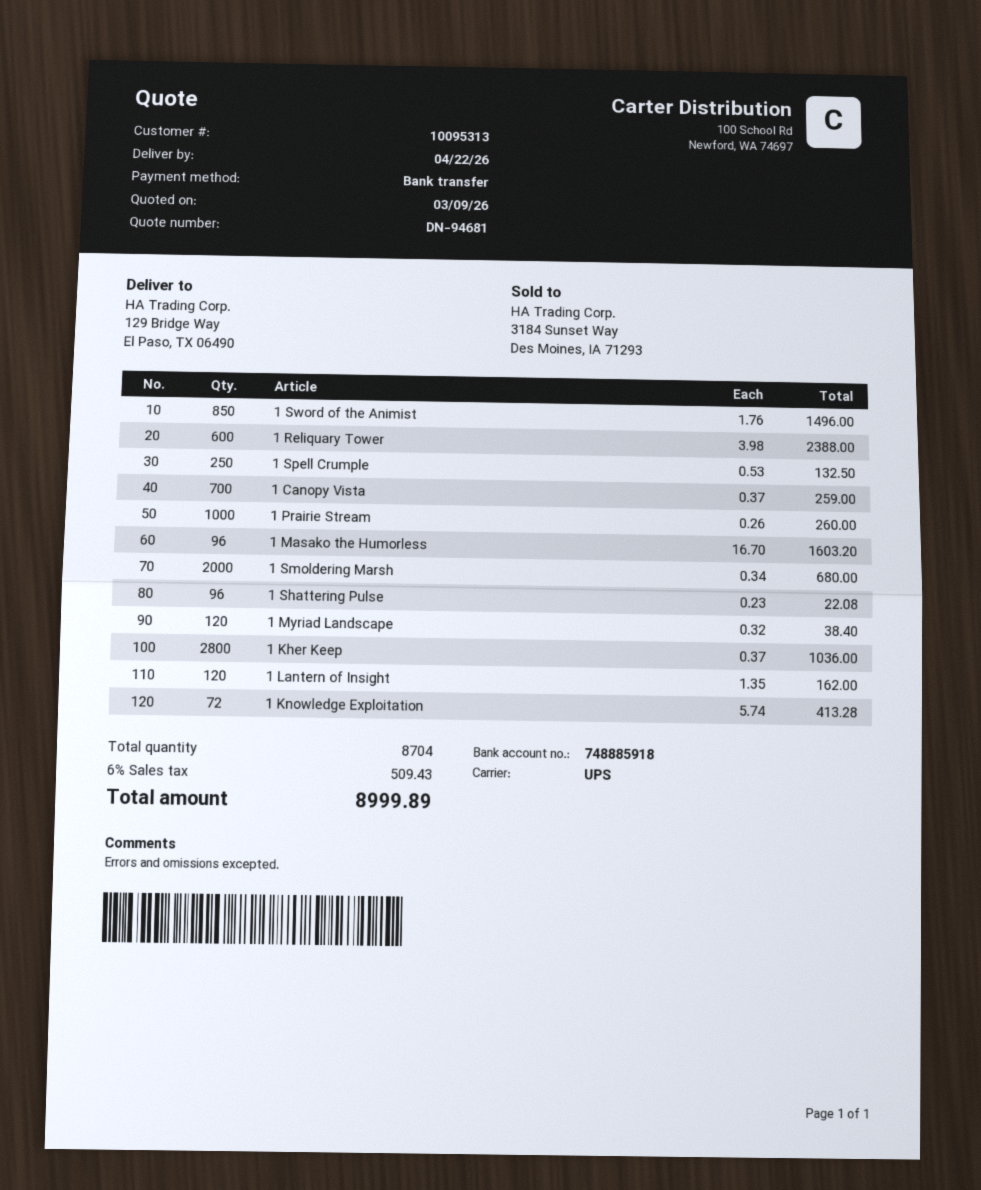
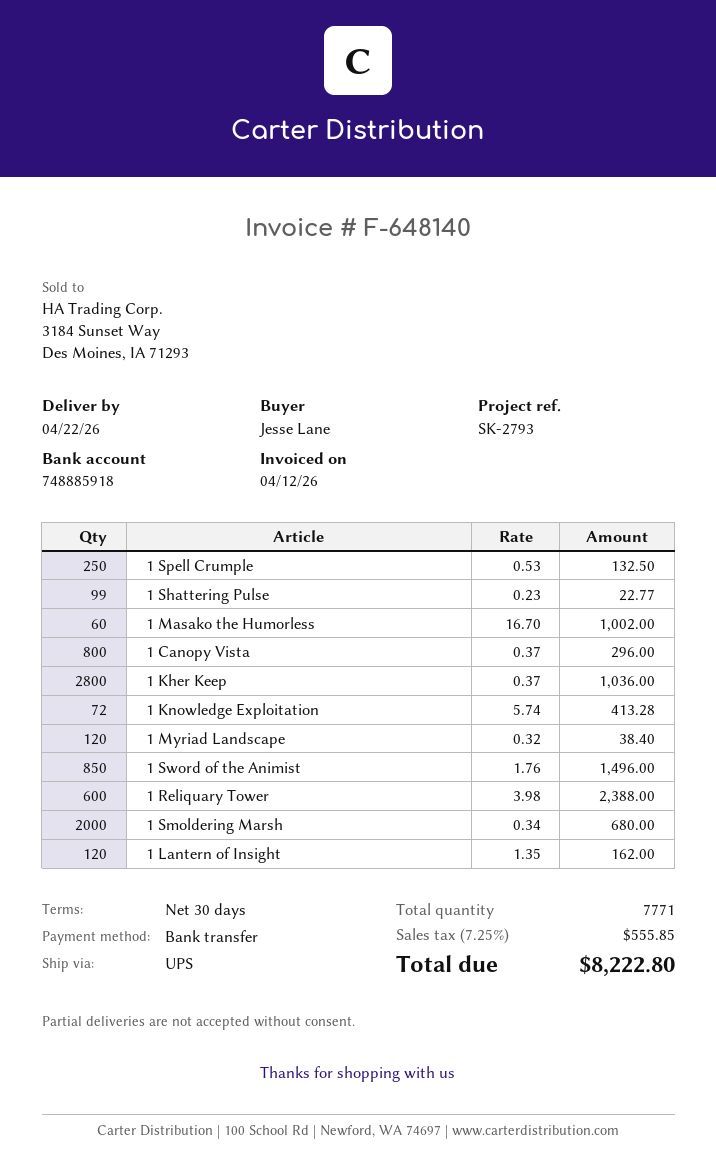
1 Canopy Vista: 700 x 0.37 = 259.00 -> 800 x 0.37 = 296.00
1 Prairie Stream: 1000 x 0.26 = 260.00 -> none
1 Masako the Humorless: 96 x 16.70 = 1603.20 -> 60 x 16.70 = 1002.00
1 Shattering Pulse: 96 x 0.23 = 22.08 -> 99 x 0.23 = 22.77
total quantity: 8704 -> 7771
tax: 6% = 509.43 -> 7.25% = 555.85
total: 8999.89 -> 8222.80

